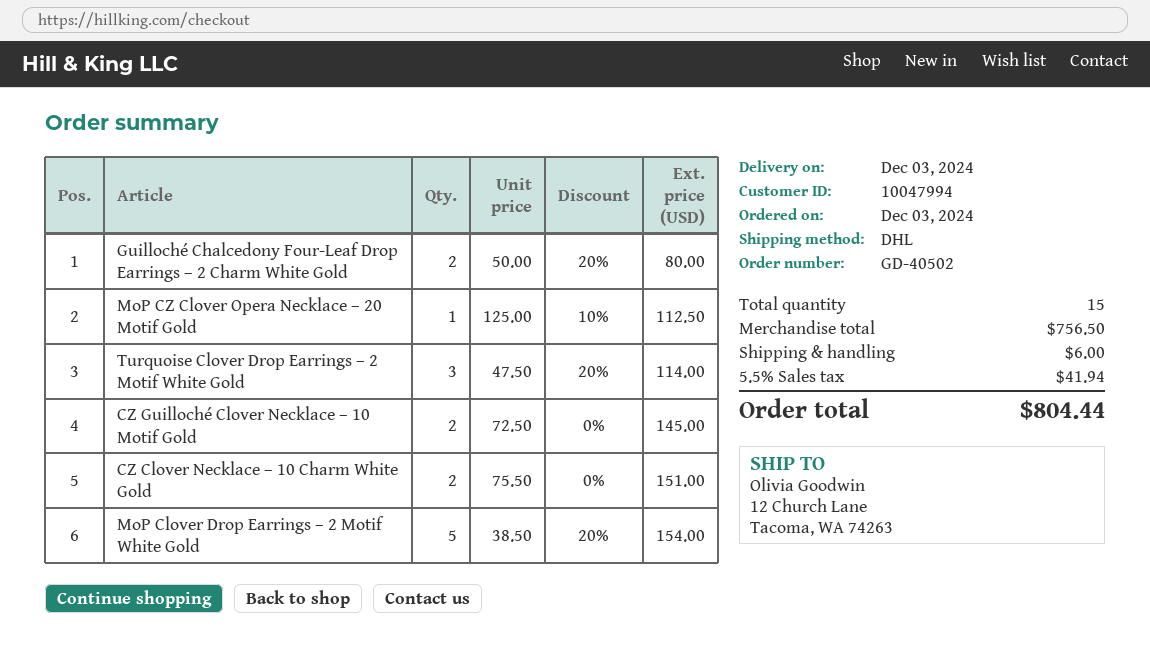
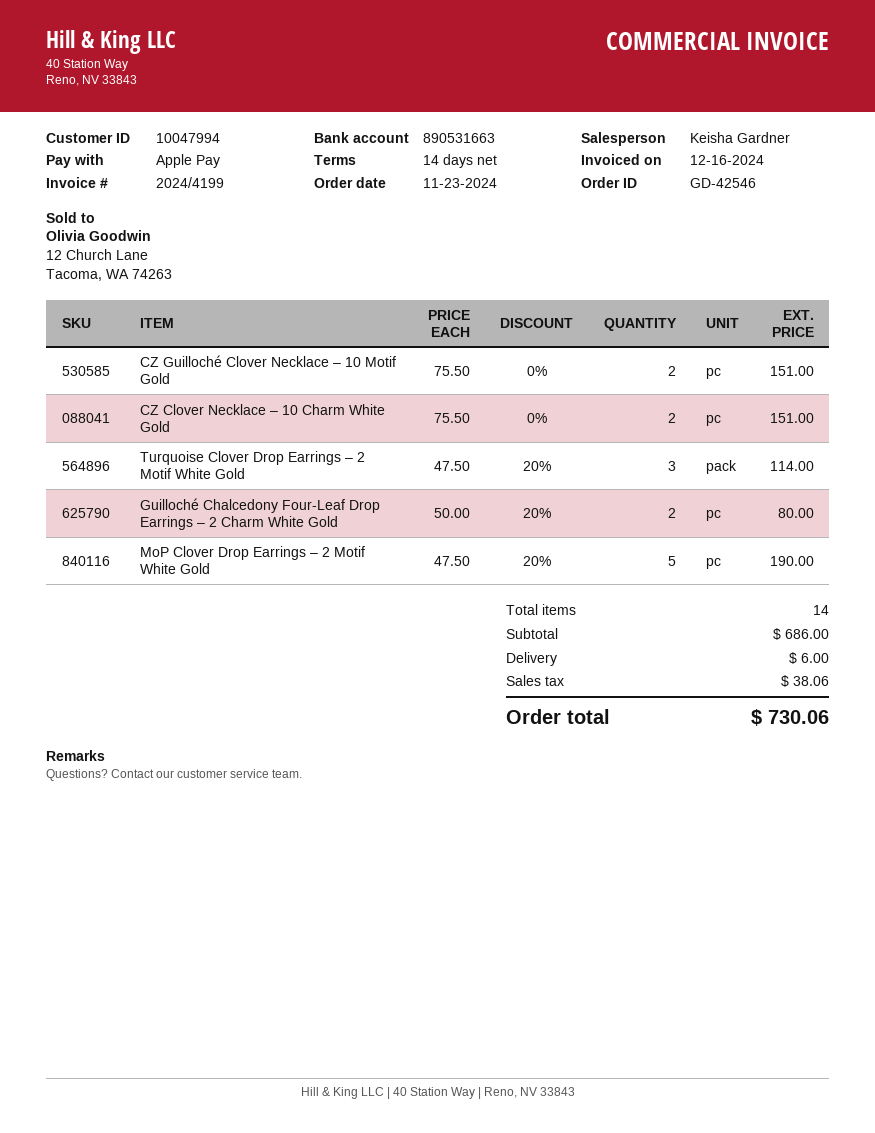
order number: GD-40502 -> GD-42546
order date: 2024-12-03 -> 2024-11-23
MoP CZ Clover Opera Necklace – 20 Motif Gold: 1 x 125.00 - 10% = 112.50 -> none
CZ Guilloché Clover Necklace – 10 Motif Gold: 2 x 72.50 = 145.00 -> 2 x 75.50 = 151.00
MoP Clover Drop Earrings – 2 Motif White Gold: 5 x 38.50 - 20% = 154.00 -> 5 x 47.50 - 20% = 190.00
total quantity: 15 -> 14
subtotal: 756.50 -> 686.00
tax: 41.94 -> 38.06
total: 804.44 -> 730.06

